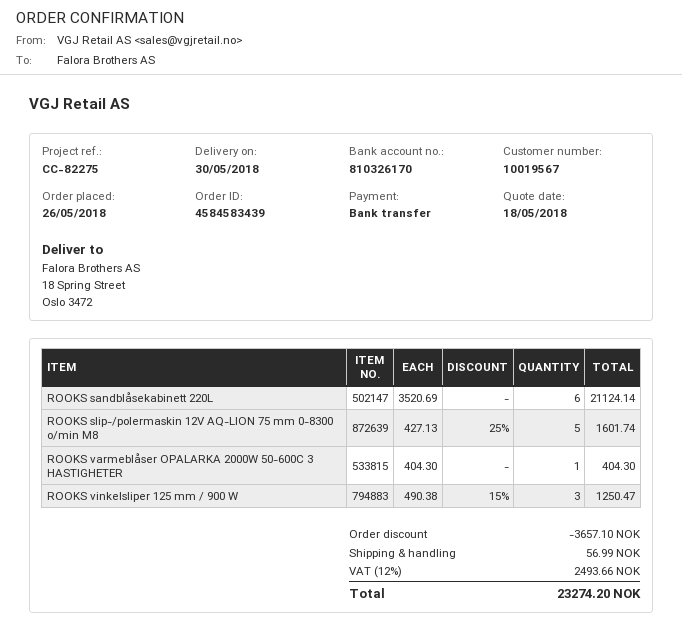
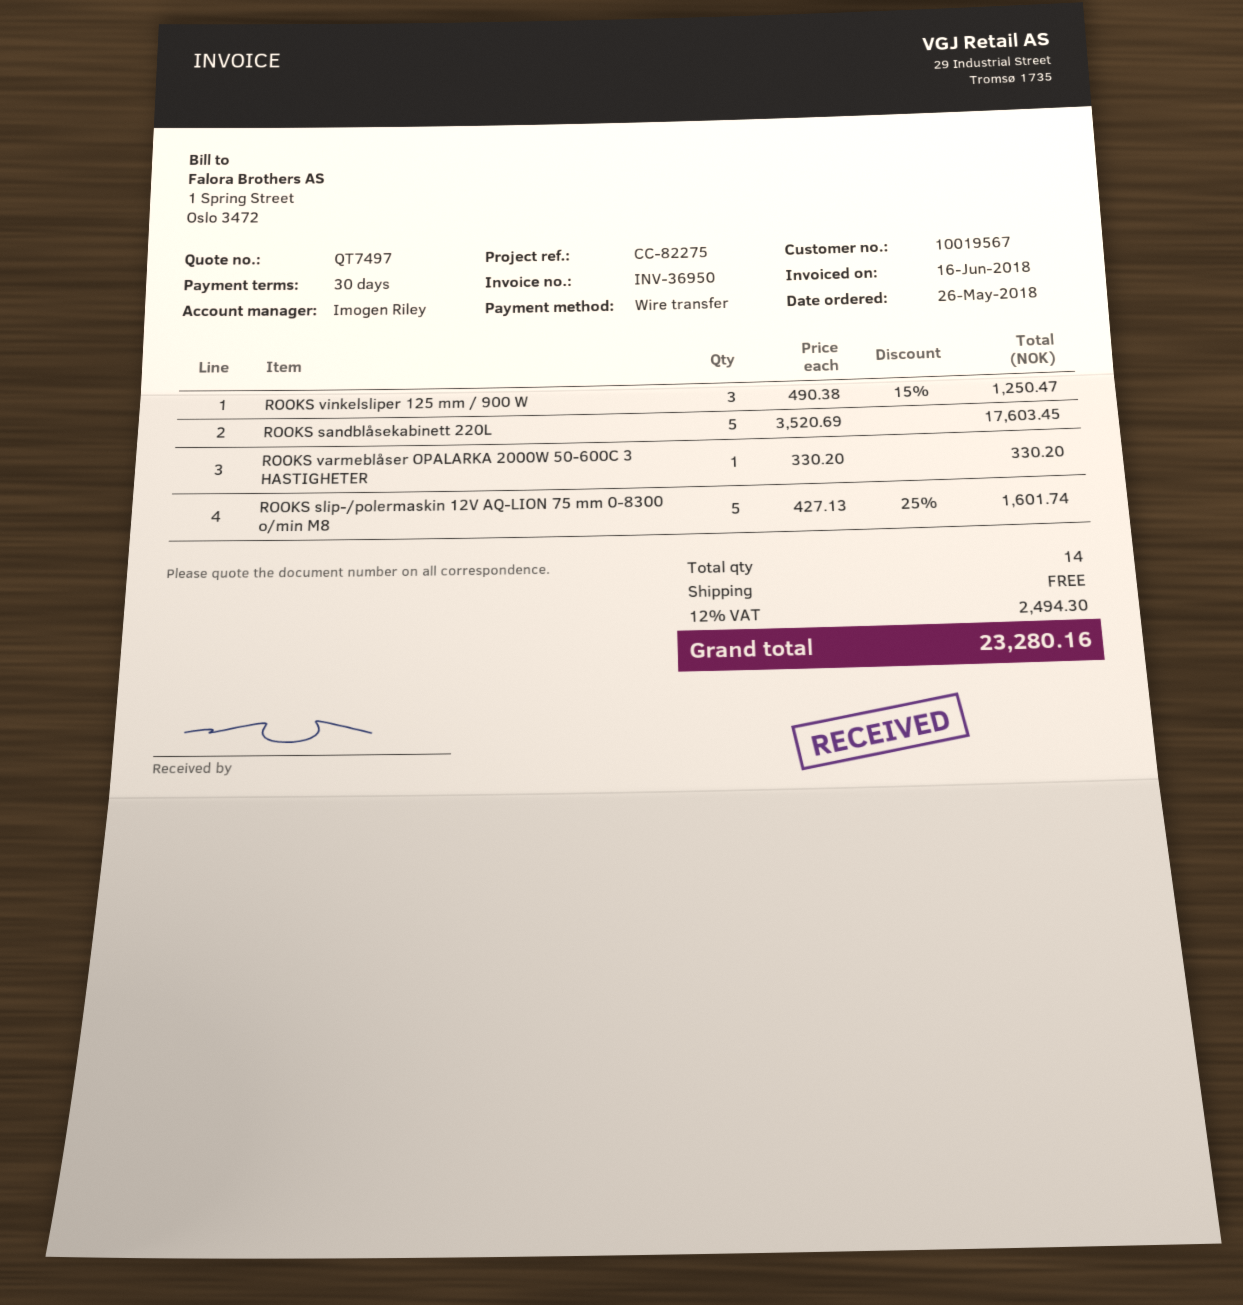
ROOKS sandblåsekabinett 220L: 6 x 3520.69 = 21124.14 -> 5 x 3520.69 = 17603.45
ROOKS varmeblåser OPALARKA 2000W 50-600C 3 HASTIGHETER: 1 x 404.30 = 404.30 -> 1 x 330.20 = 330.20
discount: 3657.10 -> none
shipping: 56.99 -> 0.00
tax: 12% = 2493.66 -> 12% = 2494.30
total: 23274.20 -> 23280.16

